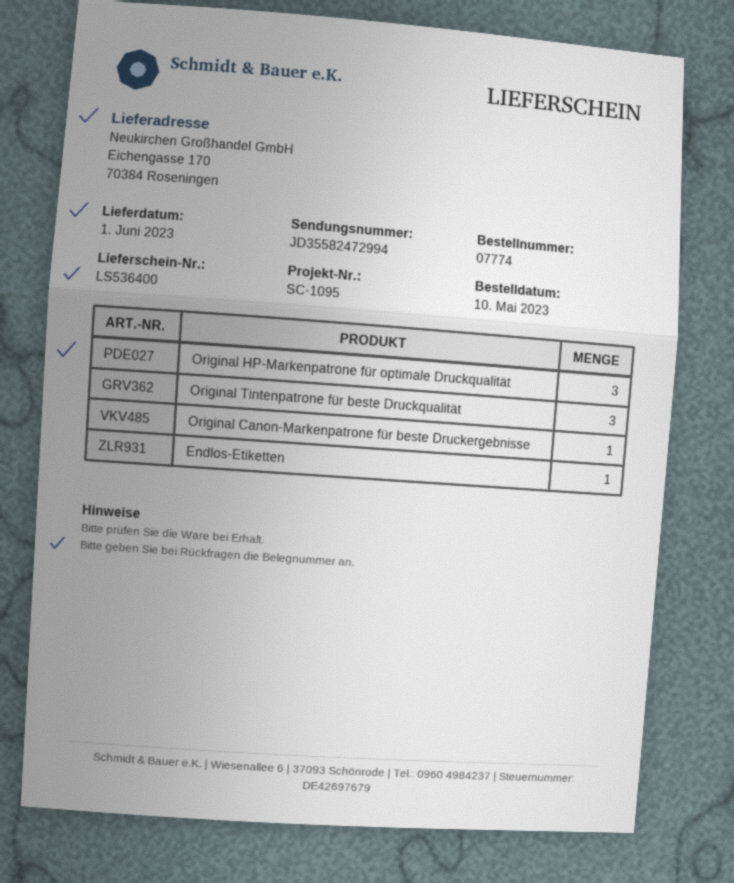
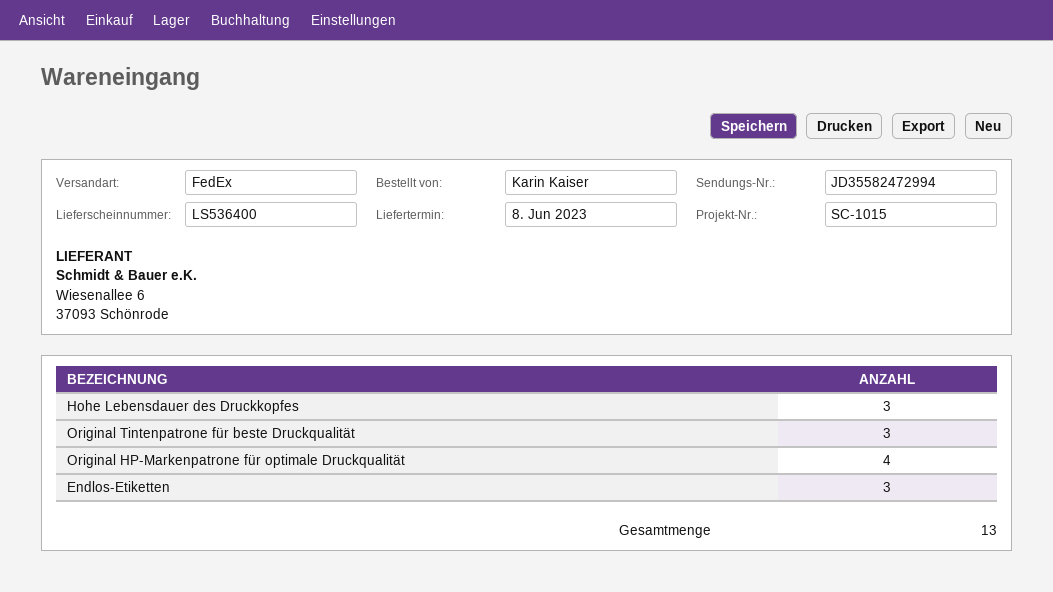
delivery date: 2023-06-01 -> 2023-06-08
reference: SC-1095 -> SC-1015
Original HP-Markenpatrone für optimale Druckqualität: 3 -> 4
Original Canon-Markenpatrone für beste Druckergebnisse: 1 -> none
Endlos-Etiketten: 1 -> 3
Hohe Lebensdauer des Druckkopfes: none -> 3

